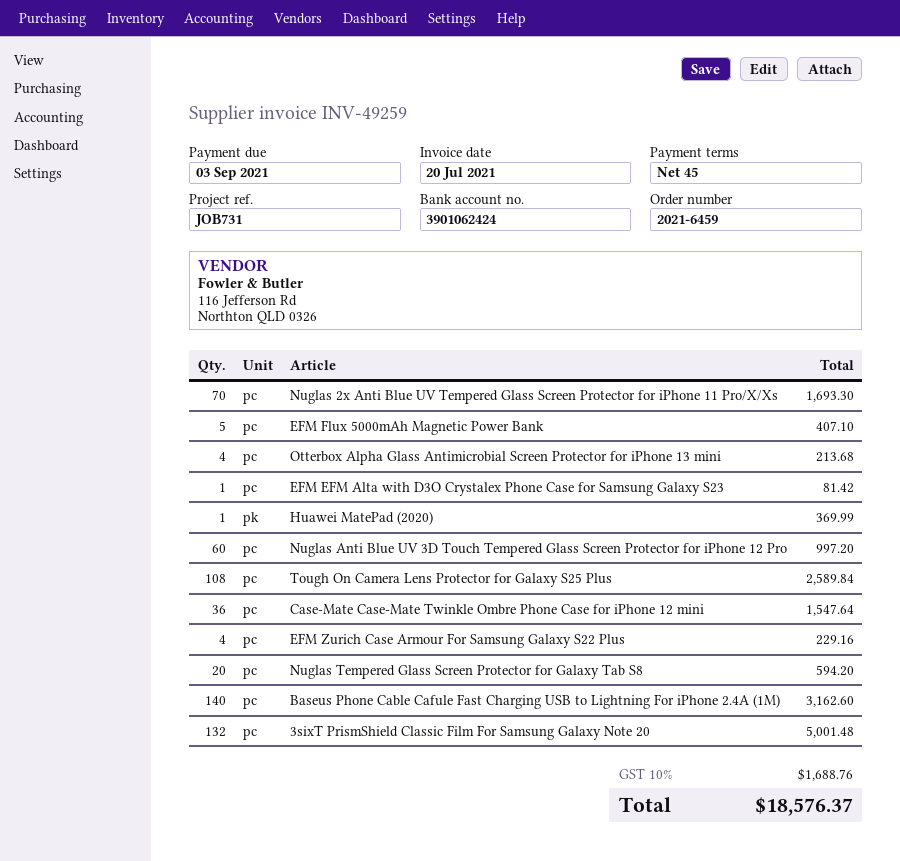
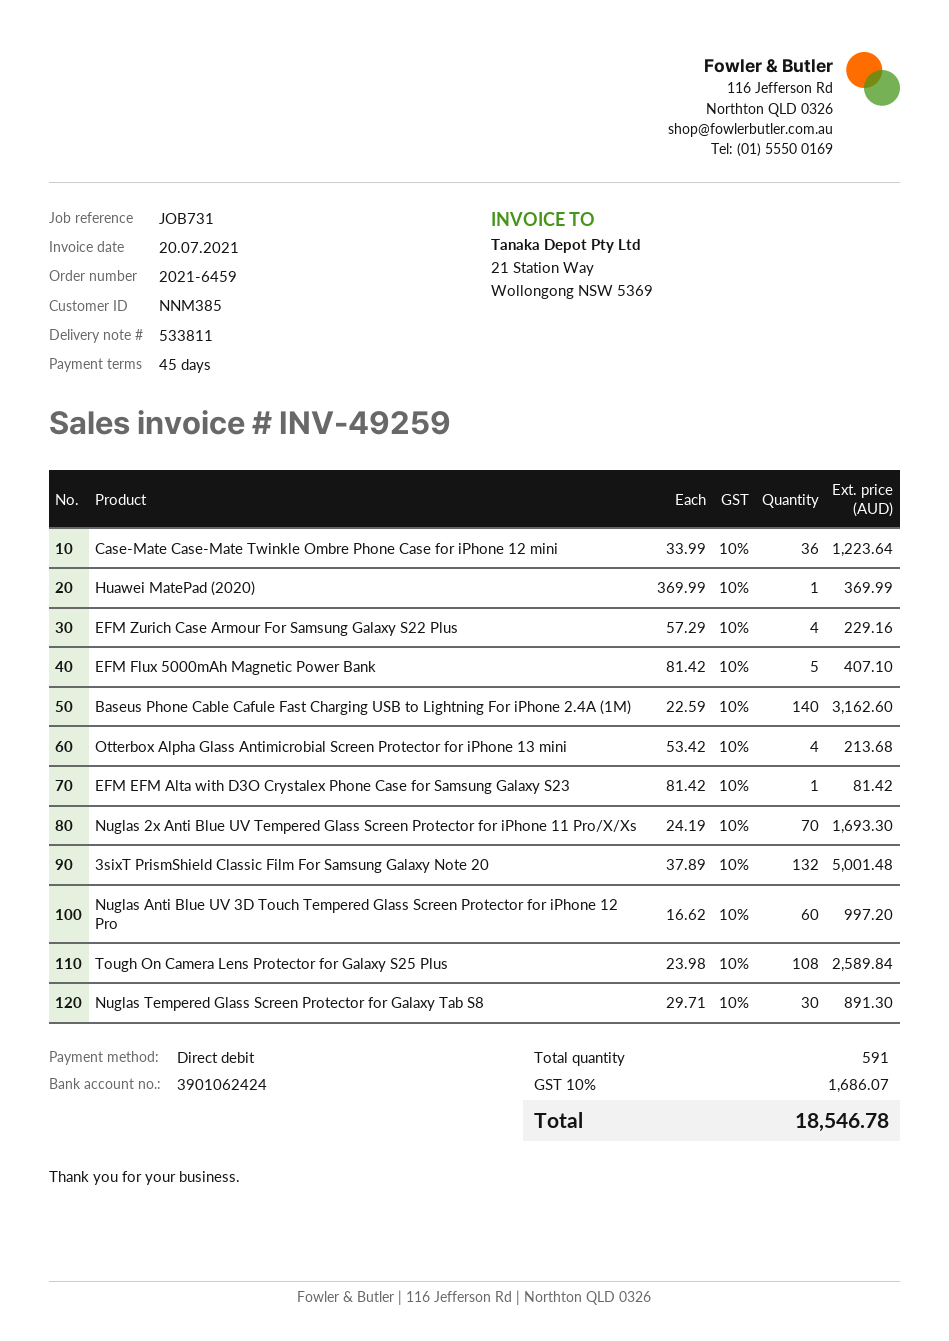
Case-Mate Case-Mate Twinkle Ombre Phone Case for iPhone 12 mini: 36 for 1547.64 -> 36 for 1223.64
Nuglas Tempered Glass Screen Protector for Galaxy Tab S8: 20 for 594.20 -> 30 for 891.30
tax: 10% = 1688.76 -> 10% = 1686.07
total: 18576.37 -> 18546.78

